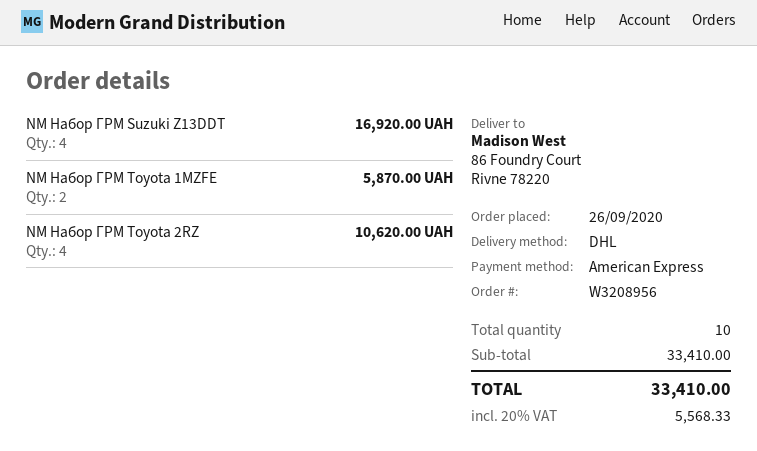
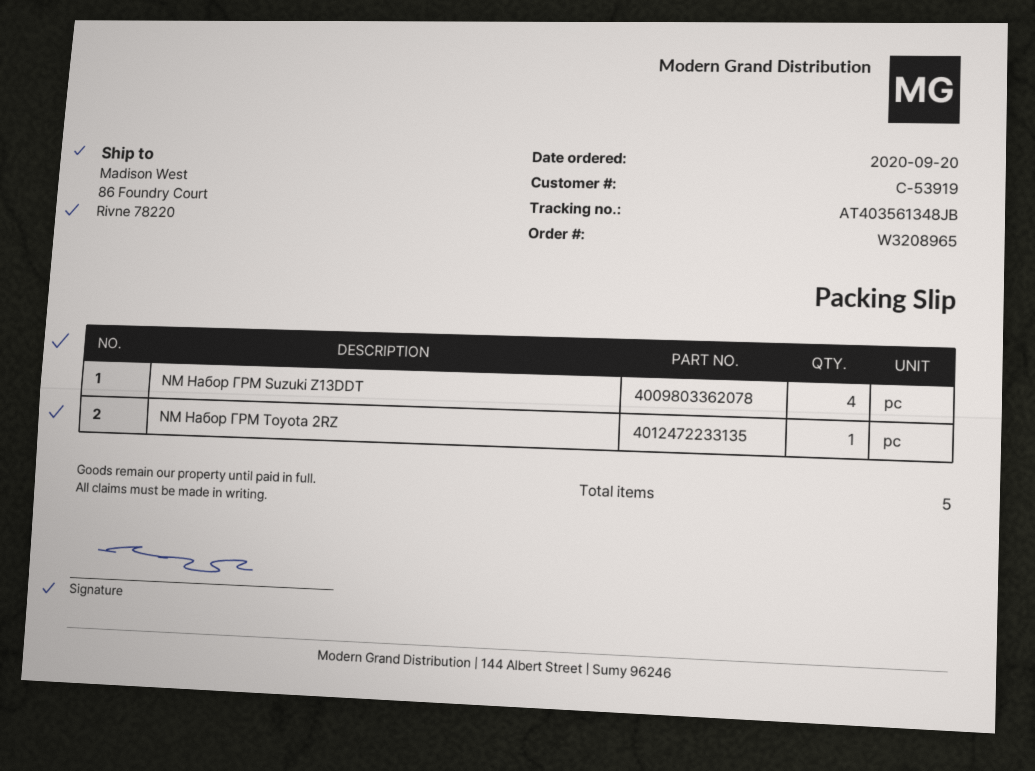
order number: W3208956 -> W3208965
order date: 2020-09-26 -> 2020-09-20
NM Набор ГРМ Toyota 1MZFE: 2 -> none
NM Набор ГРМ Toyota 2RZ: 4 -> 1
total quantity: 10 -> 5

